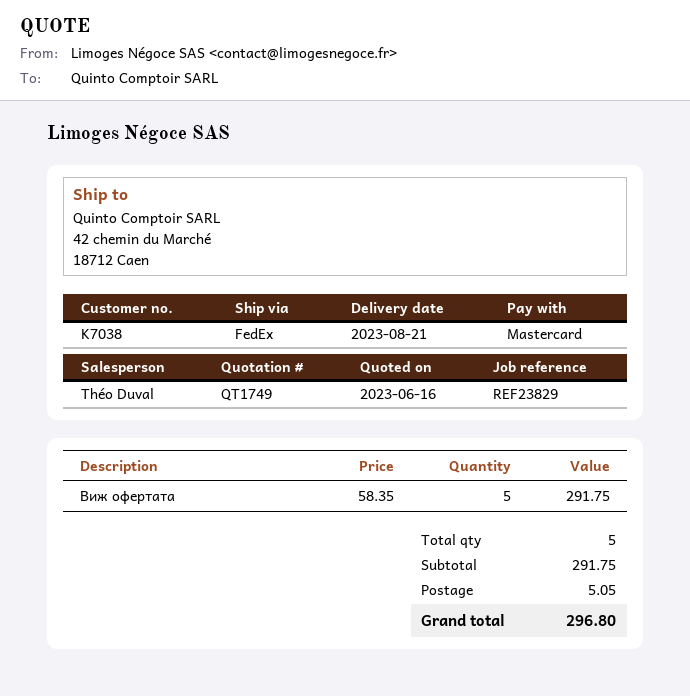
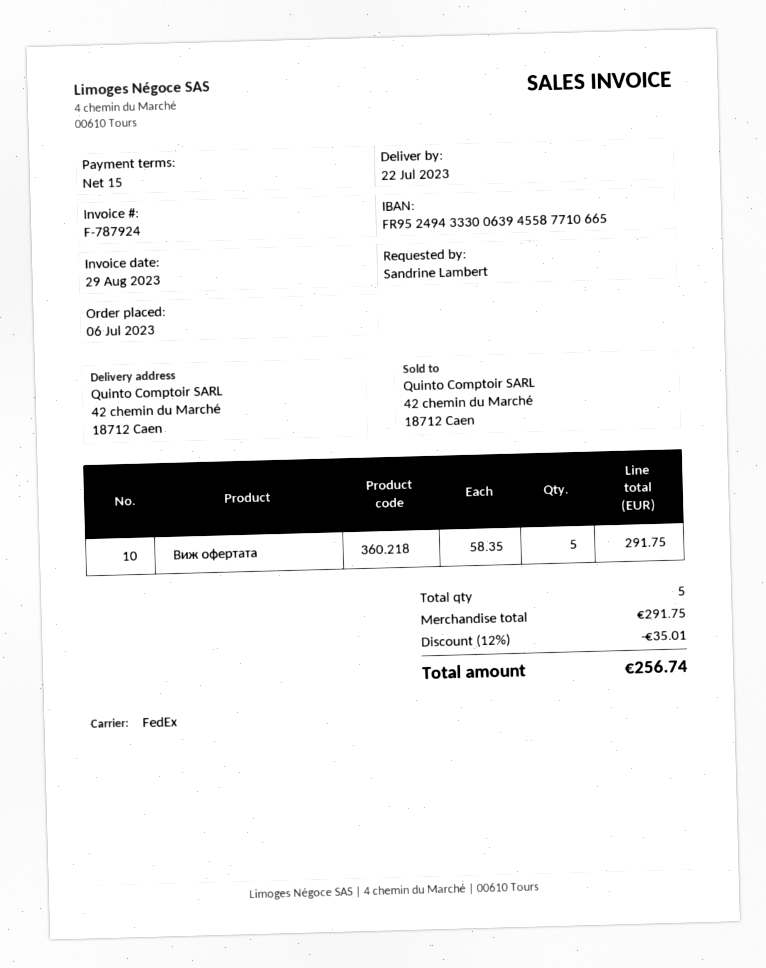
delivery date: 2023-08-21 -> 2023-07-22
discount: none -> 12% = 35.01
shipping: 5.05 -> none
total: 296.80 -> 256.74

